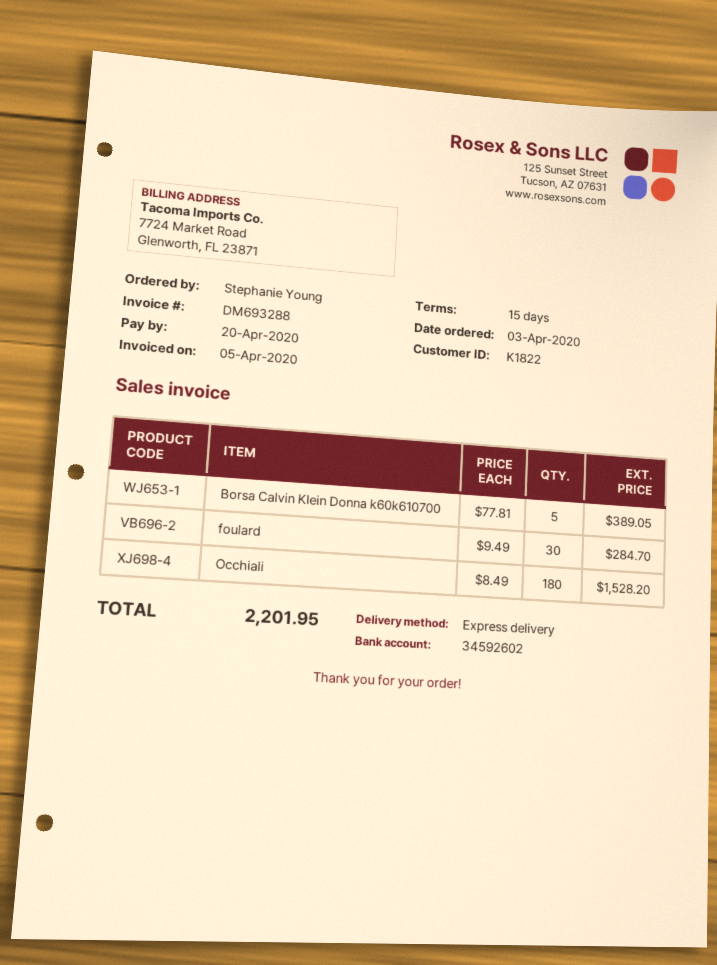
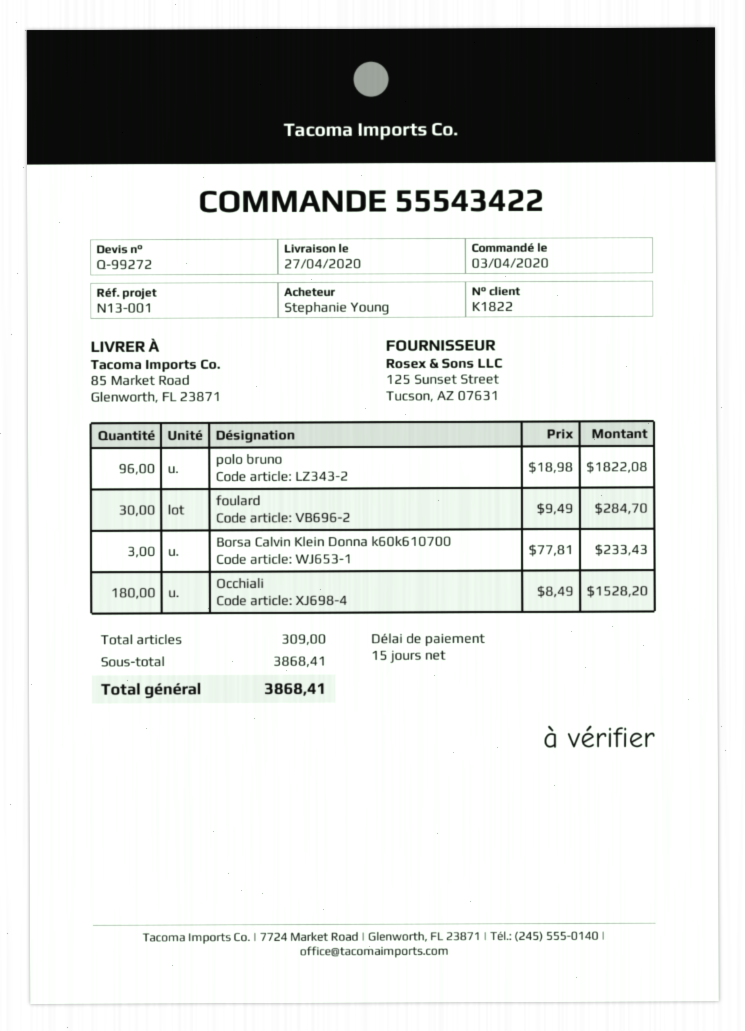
Borsa Calvin Klein Donna k60k610700: 5 x 77.81 = 389.05 -> 3 x 77.81 = 233.43
polo bruno: none -> 96 x 18.98 = 1822.08
total: 2201.95 -> 3868.41

